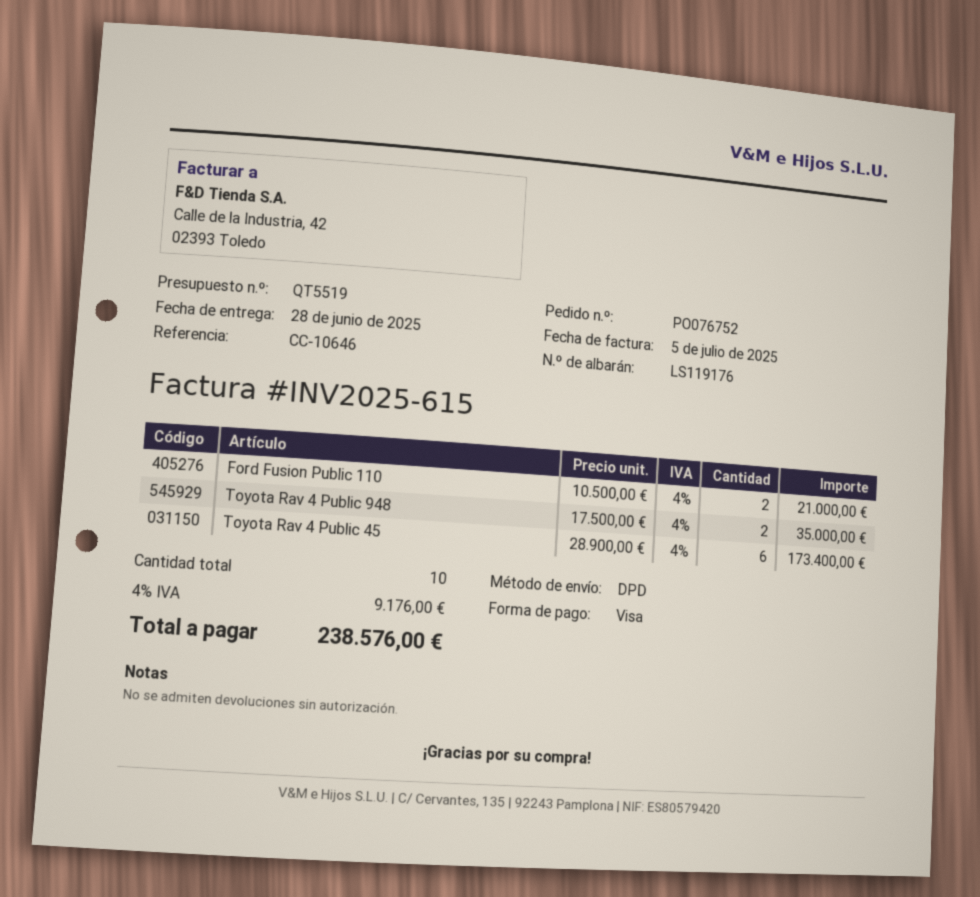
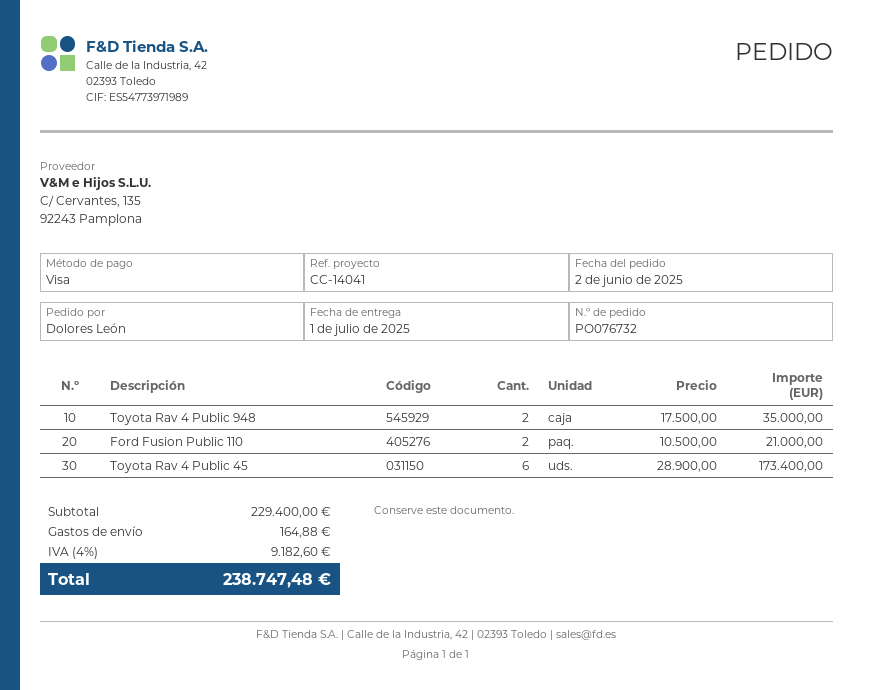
order number: PO076752 -> PO076732
delivery date: 2025-06-28 -> 2025-07-01
reference: CC-10646 -> CC-14041
shipping: none -> 164.88
tax: 4% = 9176.00 -> 4% = 9182.60
total: 238576.00 -> 238747.48

